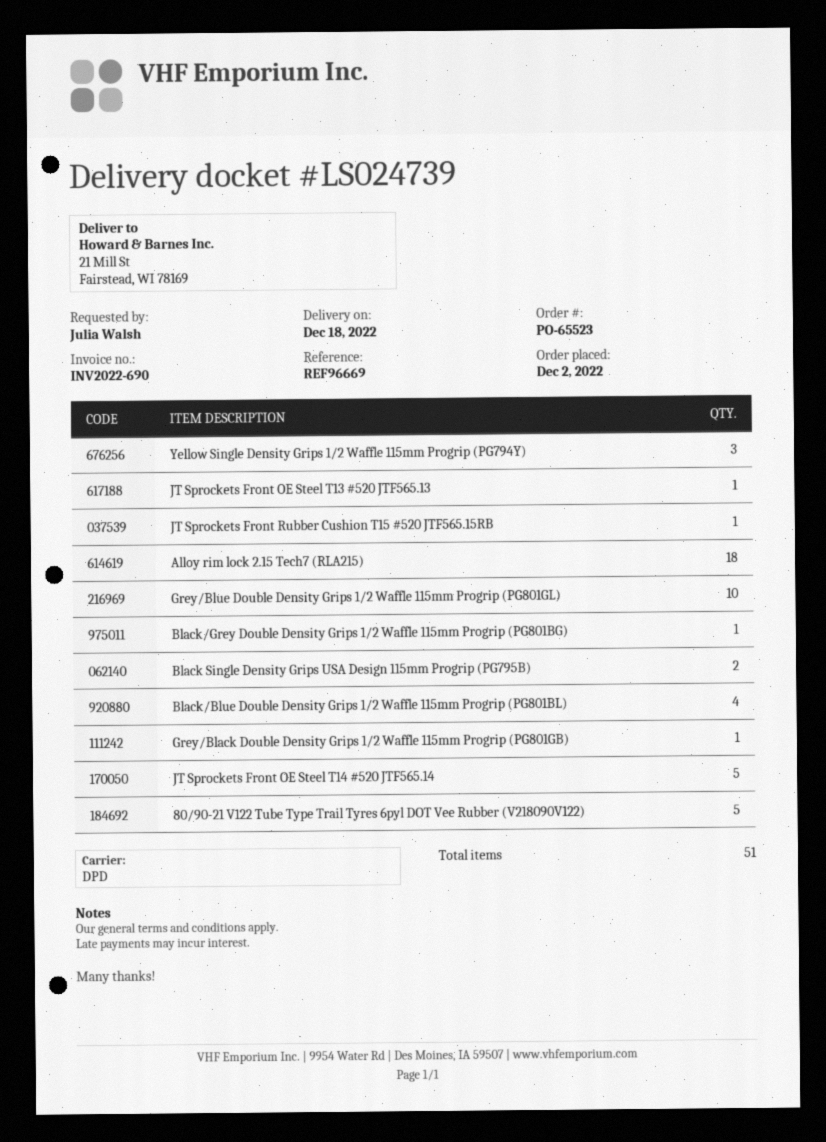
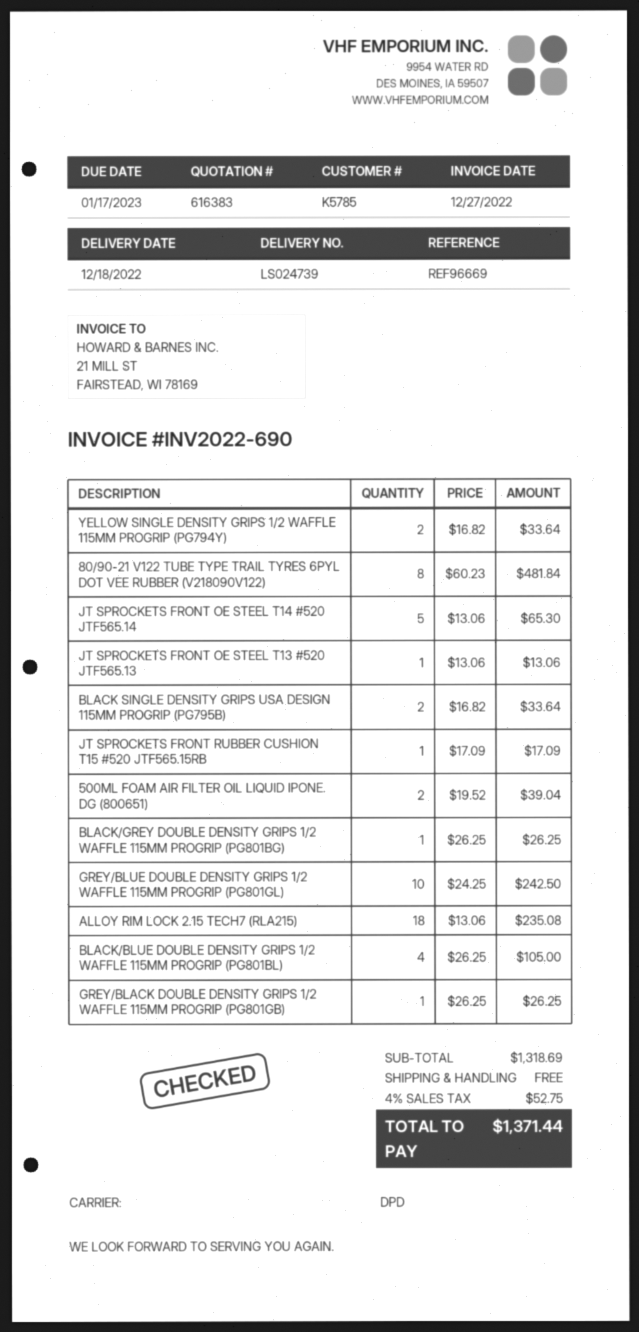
Yellow Single Density Grips 1/2 Waffle 115mm Progrip (PG794Y): 3 -> 2
80/90-21 V122 Tube Type Trail Tyres 6pyl DOT Vee Rubber (V218090V122): 5 -> 8
500ML FOAM AIR FILTER OIL LIQUID IPONE. DG (800651): none -> 2

